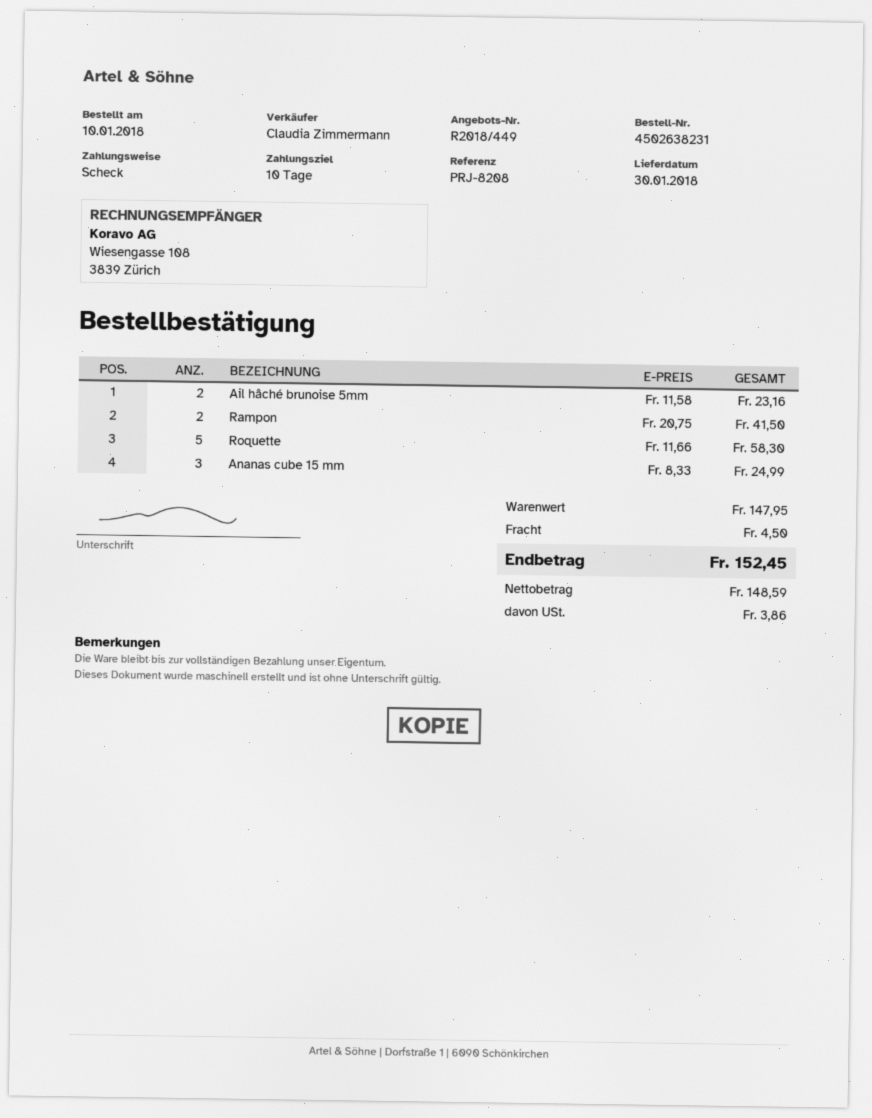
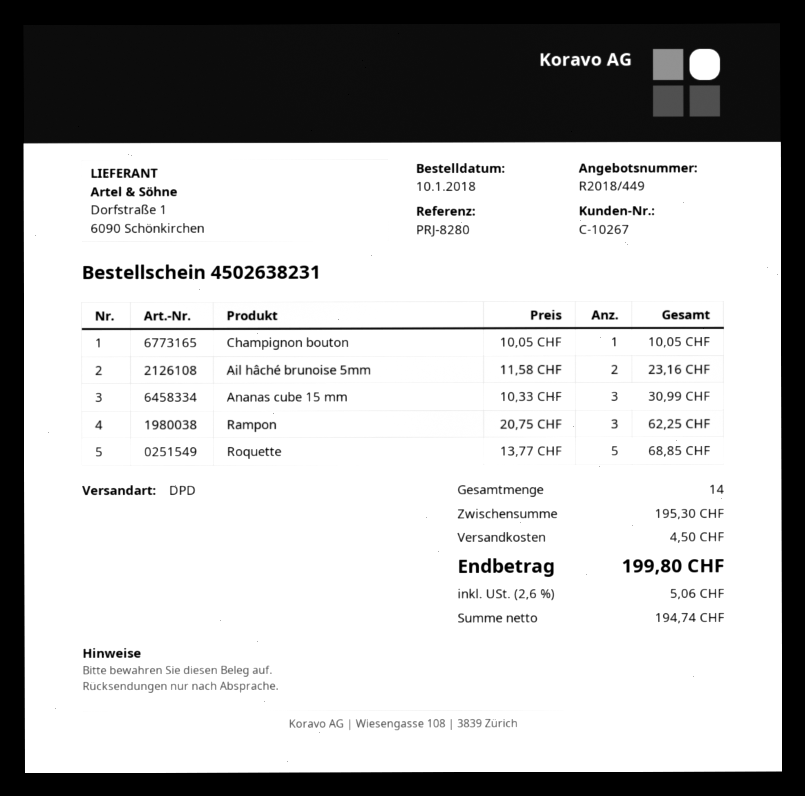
reference: PRJ-8208 -> PRJ-8280
Rampon: 2 x 20.75 = 41.50 -> 3 x 20.75 = 62.25
Roquette: 5 x 11.66 = 58.30 -> 5 x 13.77 = 68.85
Ananas cube 15 mm: 3 x 8.33 = 24.99 -> 3 x 10.33 = 30.99
Champignon bouton: none -> 1 x 10.05 = 10.05
subtotal: 147.95 -> 195.30
net: 148.59 -> 194.74
tax: 3.86 -> 5.06
total: 152.45 -> 199.80

